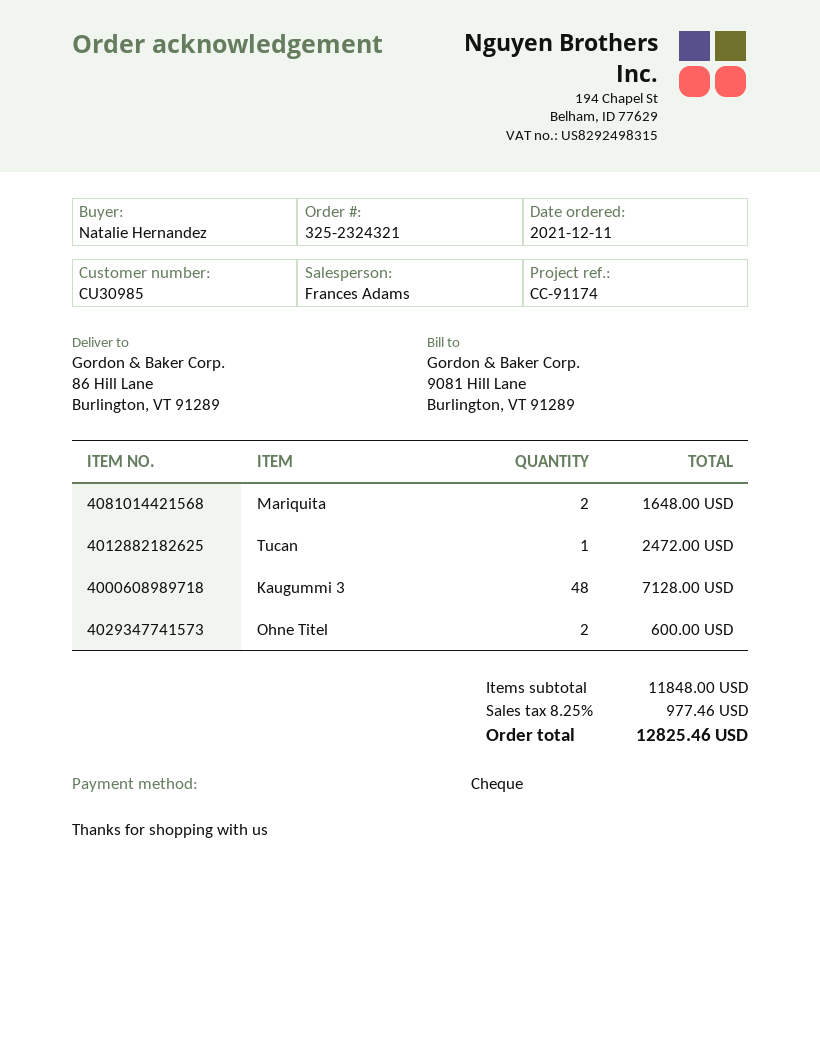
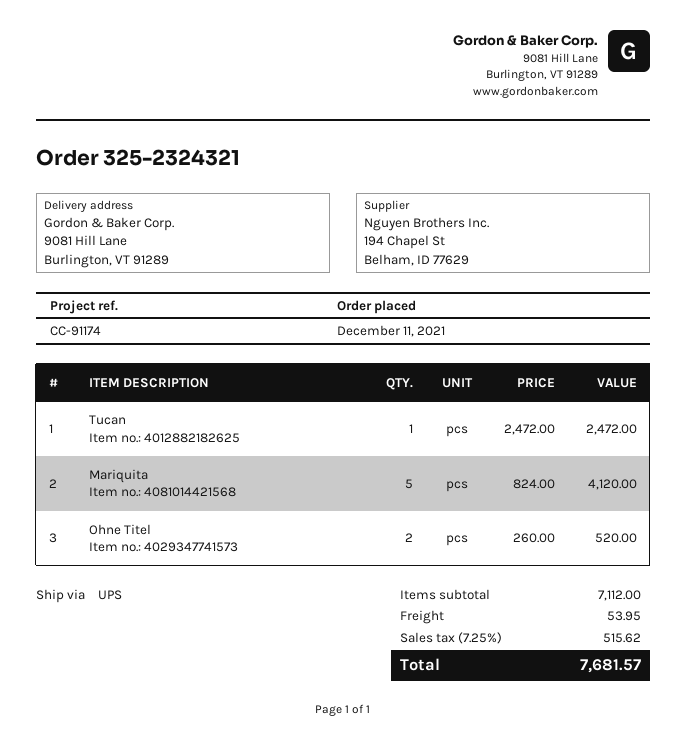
ship to: 86 Hill Lane, Burlington, VT 91289 -> 9081 Hill Lane, Burlington, VT 91289
Mariquita: 2 for 1648.00 -> 5 for 4120.00
Kaugummi 3: 48 for 7128.00 -> none
Ohne Titel: 2 for 600.00 -> 2 for 520.00
subtotal: 11848.00 -> 7112.00
shipping: none -> 53.95
tax: 8.25% = 977.46 -> 7.25% = 515.62
total: 12825.46 -> 7681.57

